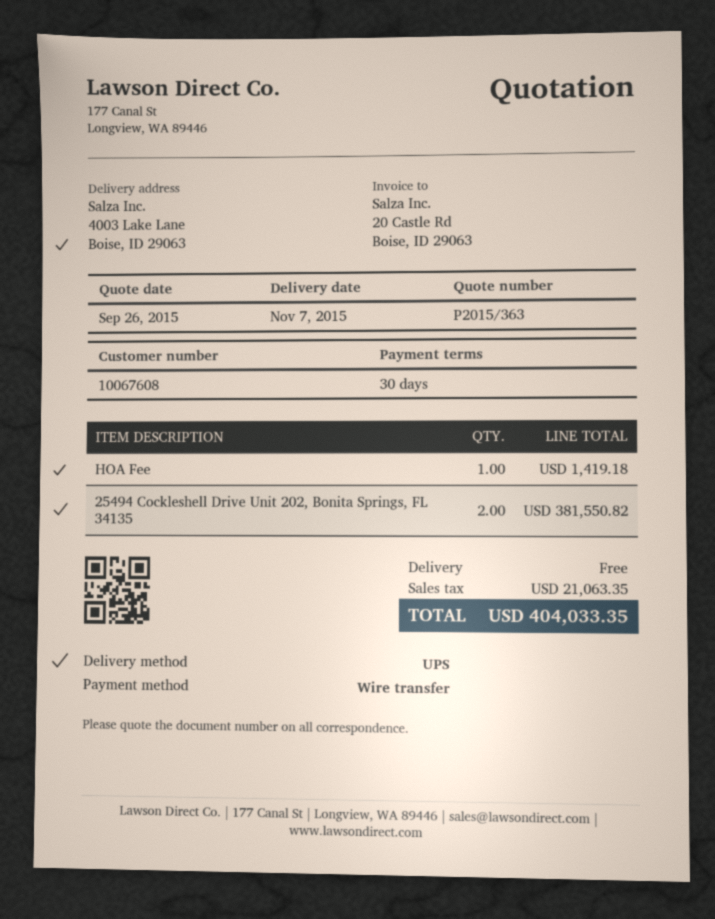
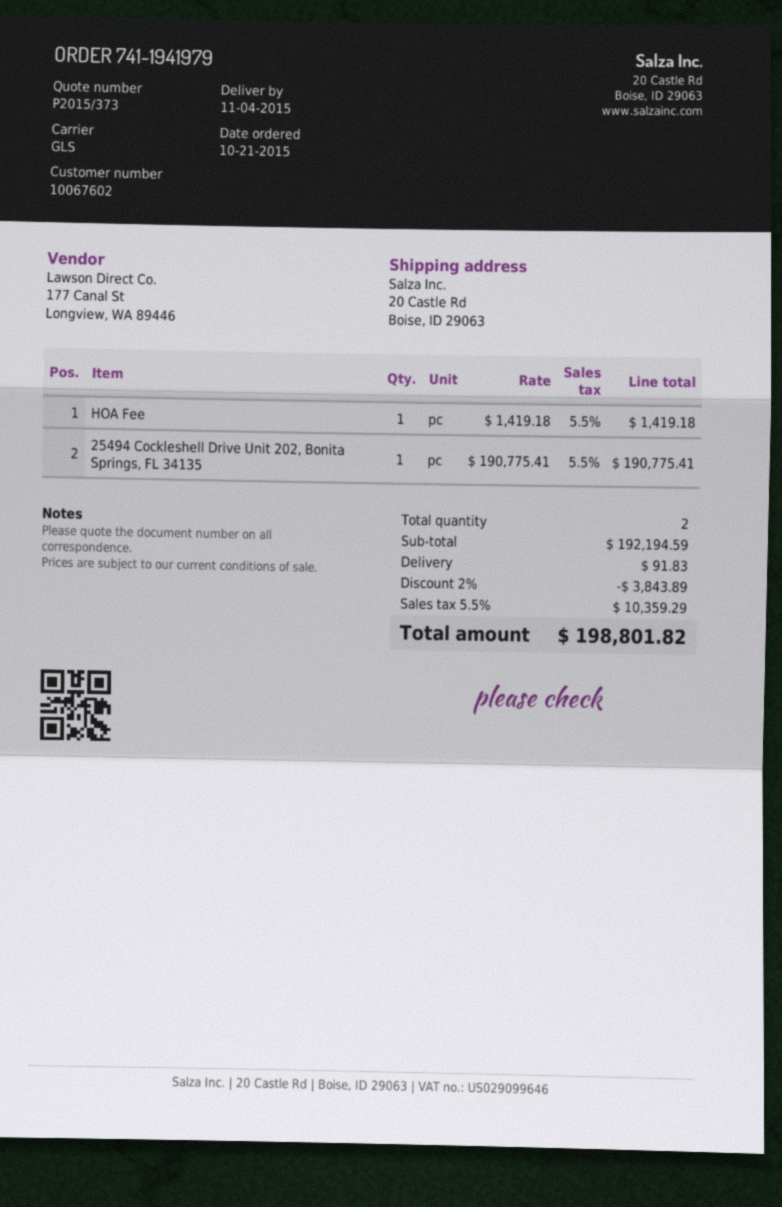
quote number: P2015/363 -> P2015/373
delivery date: 2015-11-07 -> 2015-11-04
customer number: 10067608 -> 10067602
shipping method: UPS -> GLS
ship to: 4003 Lake Lane, Boise, ID 29063 -> 20 Castle Rd, Boise, ID 29063
25494 Cockleshell Drive Unit 202, Bonita Springs, FL 34135: 2 for 381550.82 -> 1 for 190775.41
discount: none -> 2% = 3843.89
shipping: 0.00 -> 91.83
tax: 21063.35 -> 10359.29
total: 404033.35 -> 198801.82

